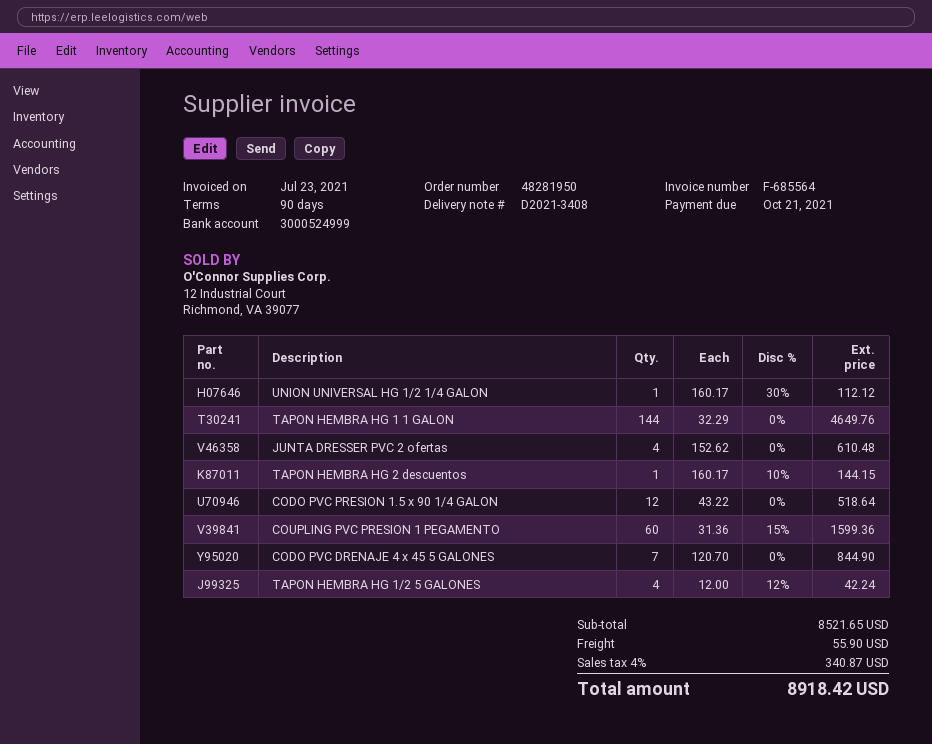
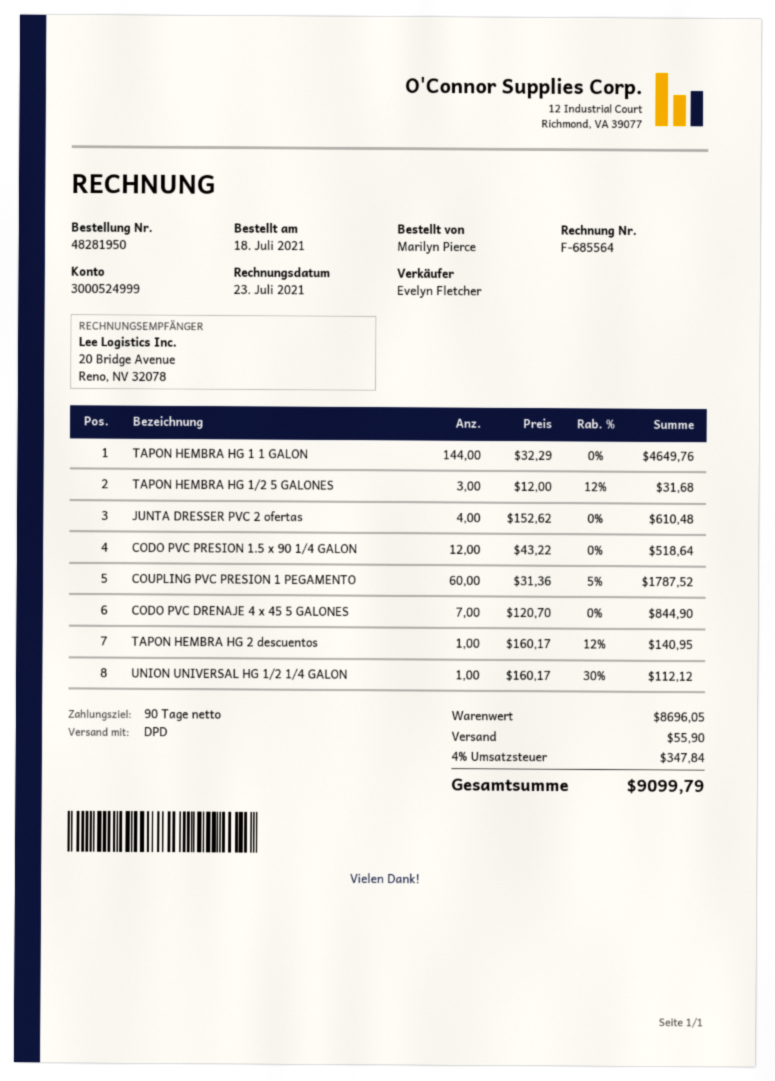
TAPON HEMBRA HG 2 descuentos: 1 x 160.17 - 10% = 144.15 -> 1 x 160.17 - 12% = 140.95
COUPLING PVC PRESION 1 PEGAMENTO: 60 x 31.36 - 15% = 1599.36 -> 60 x 31.36 - 5% = 1787.52
TAPON HEMBRA HG 1/2 5 GALONES: 4 x 12.00 - 12% = 42.24 -> 3 x 12.00 - 12% = 31.68
subtotal: 8521.65 -> 8696.05
tax: 4% = 340.87 -> 4% = 347.84
total: 8918.42 -> 9099.79

